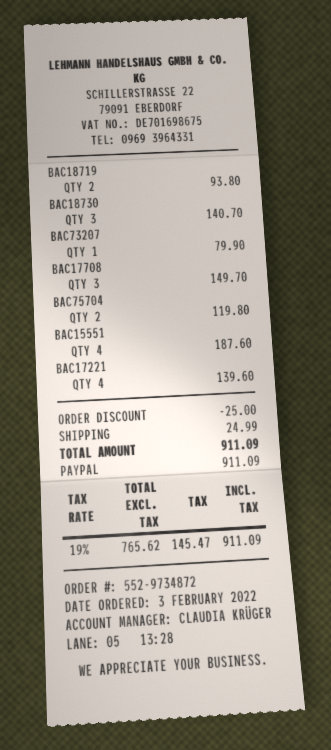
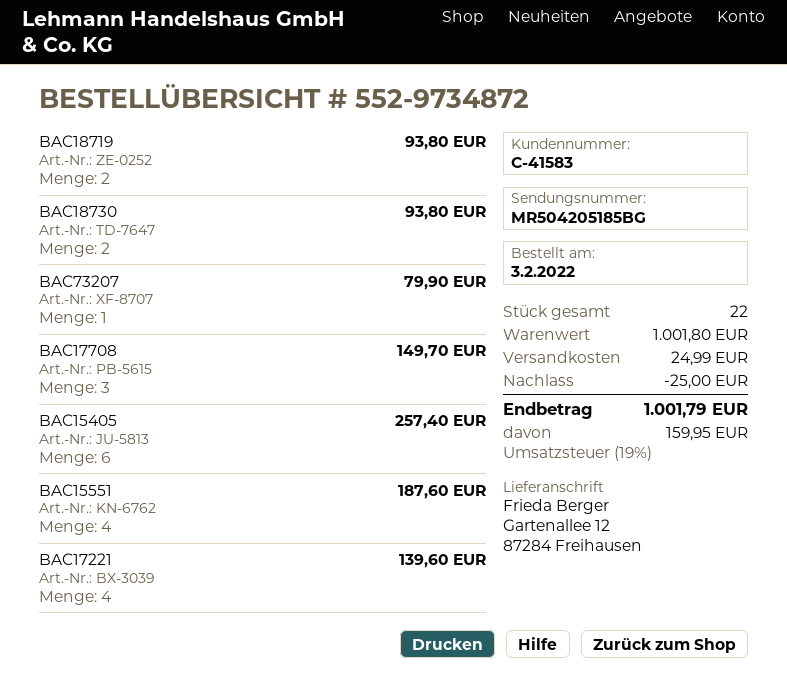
BAC18730: 3 for 140.70 -> 2 for 93.80
BAC75704: 2 for 119.80 -> none
BAC15405: none -> 6 for 257.40
tax: 19% = 145.47 -> 19% = 159.95
total: 911.09 -> 1001.79

